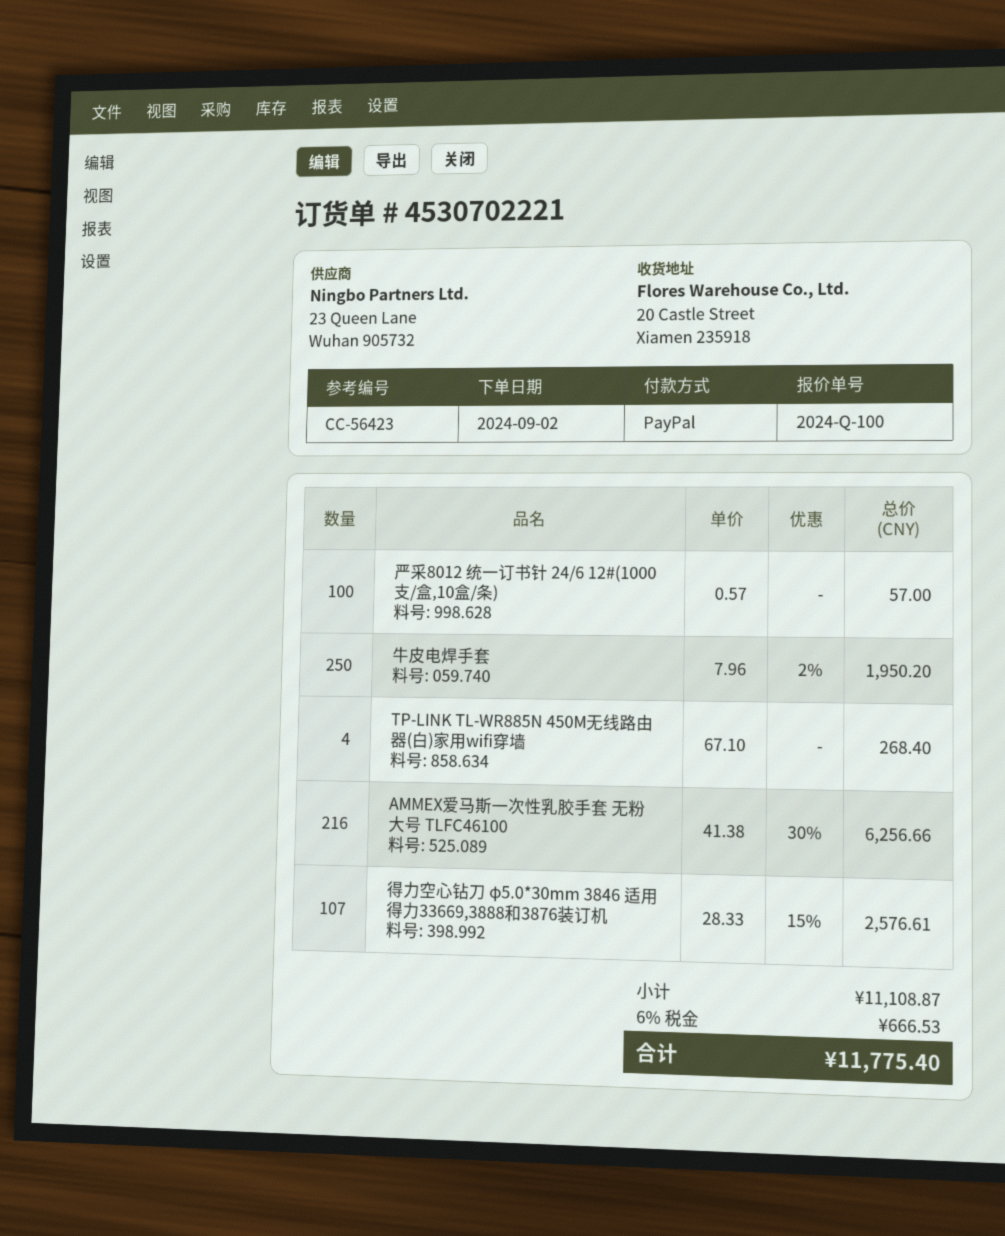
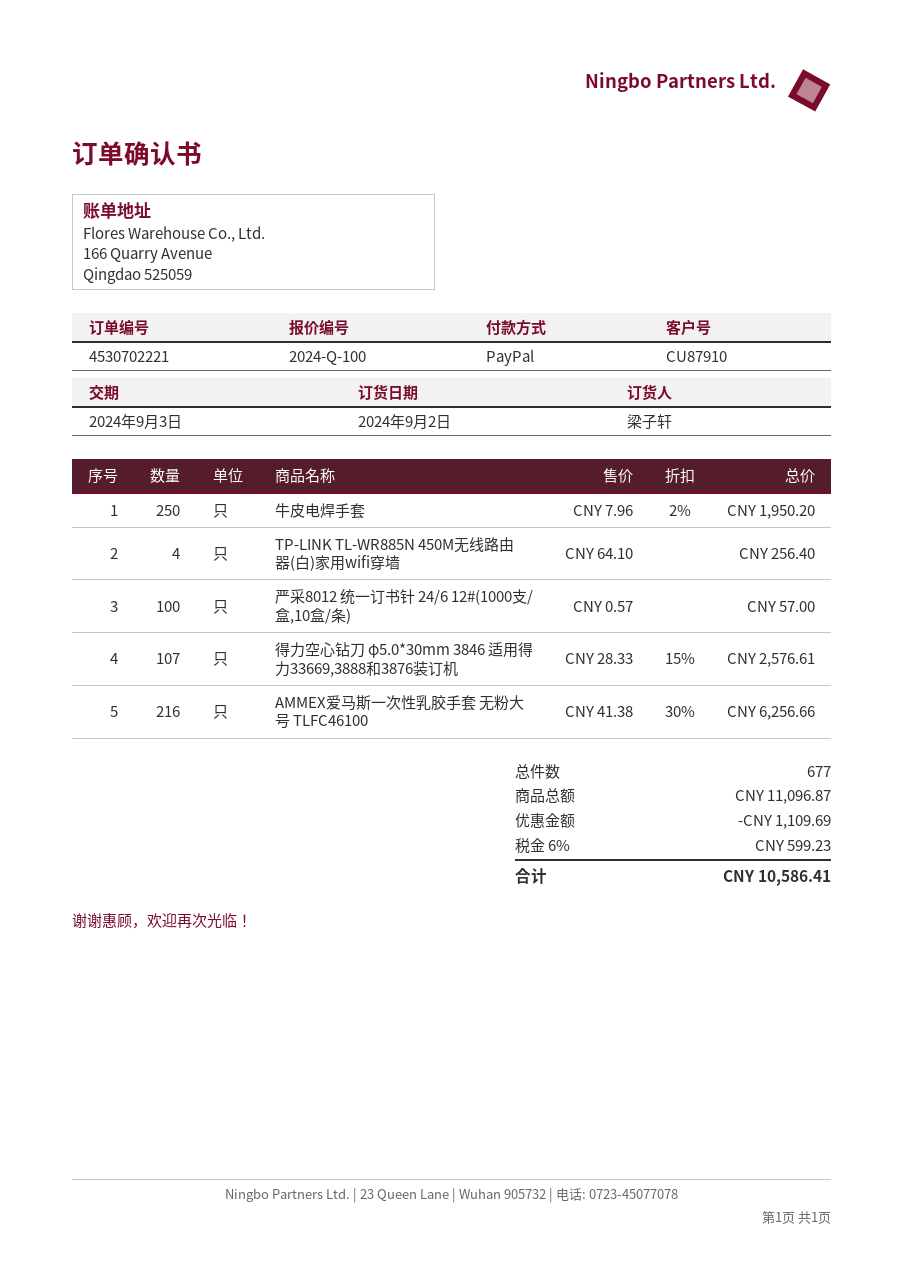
TP-LINK TL-WR885N 450M无线路由器(白)家用wifi穿墙: 4 x 67.10 = 268.40 -> 4 x 64.10 = 256.40
subtotal: 11108.87 -> 11096.87
discount: none -> 1109.69
tax: 6% = 666.53 -> 6% = 599.23
total: 11775.40 -> 10586.41

